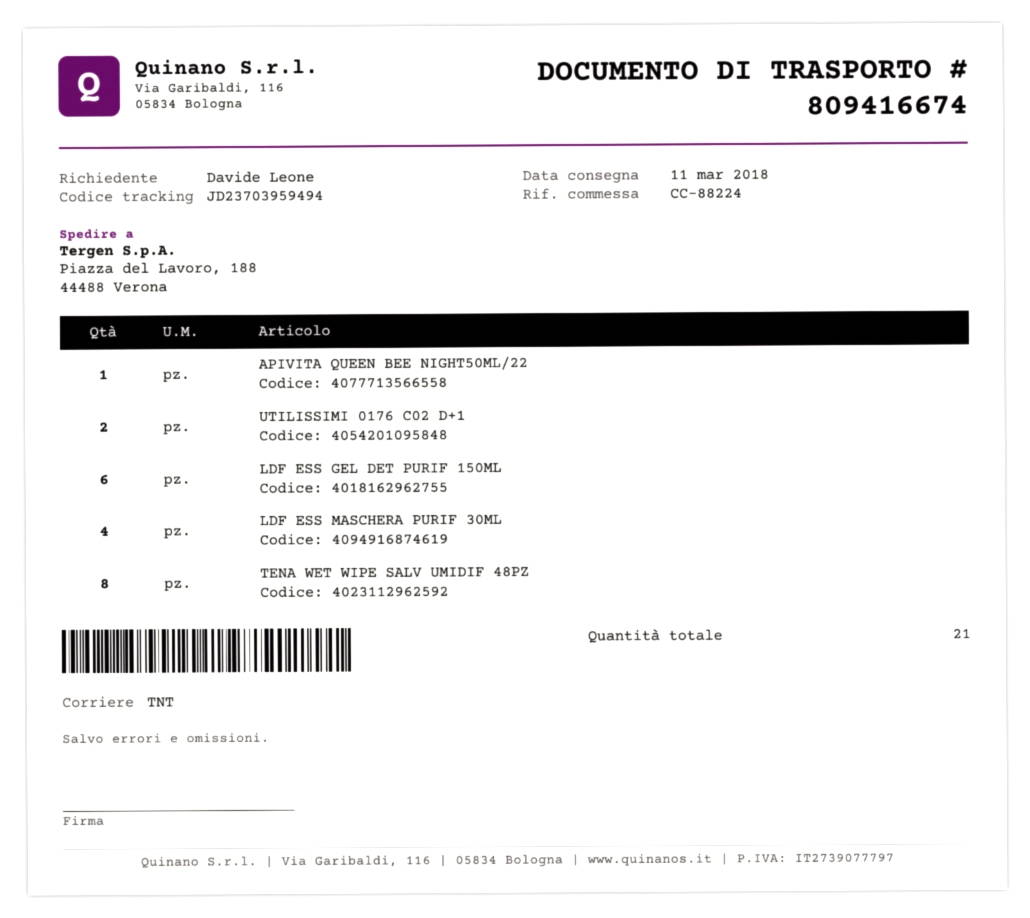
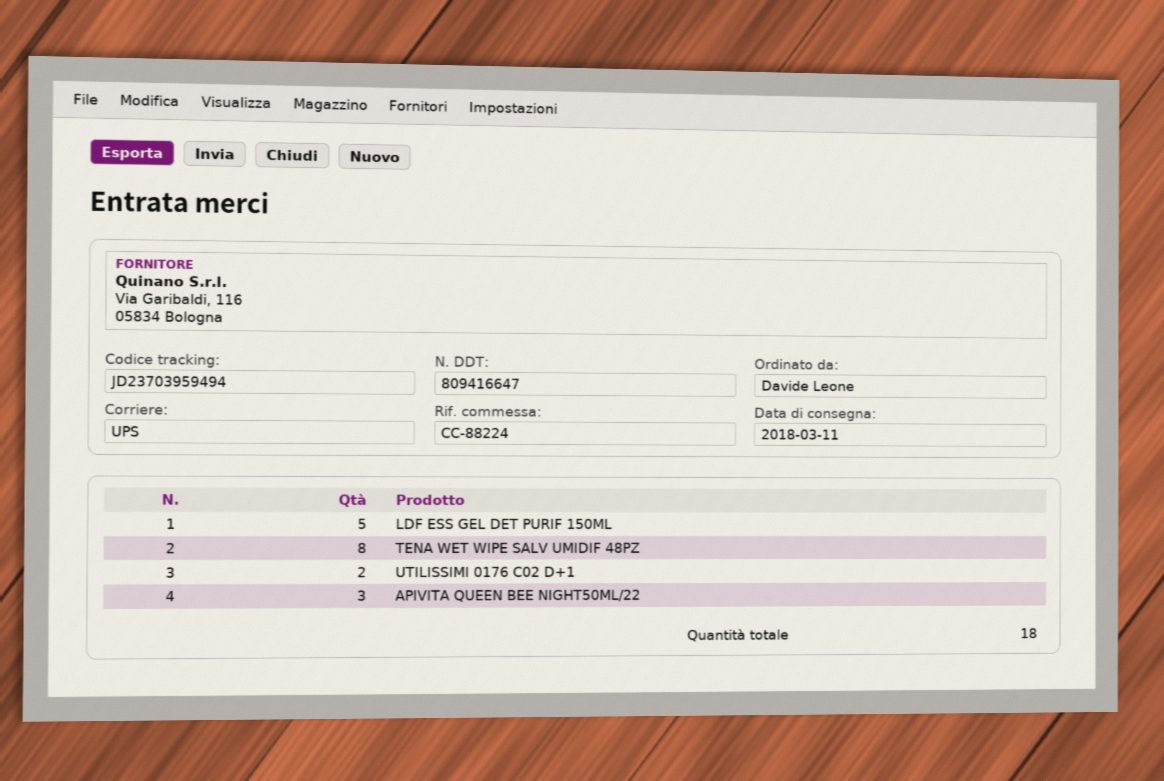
delivery note number: 809416674 -> 809416647
shipping method: TNT -> UPS
APIVITA QUEEN BEE NIGHT50ML/22: 1 -> 3
LDF ESS GEL DET PURIF 150ML: 6 -> 5
LDF ESS MASCHERA PURIF 30ML: 4 -> none
total quantity: 21 -> 18

